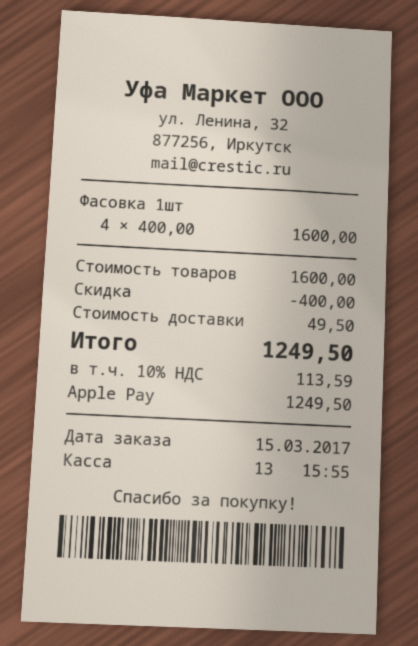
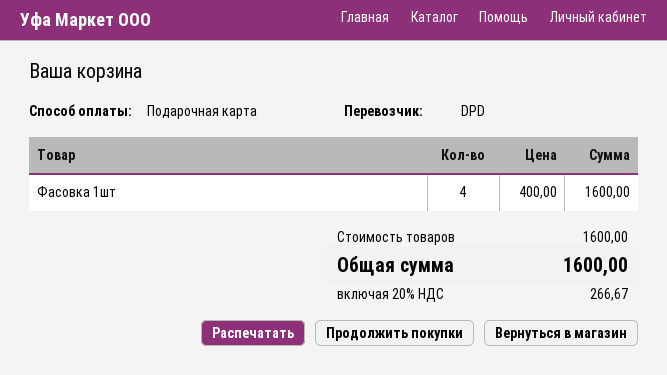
payment method: Apple Pay -> gift card
discount: 400.00 -> none
shipping: 49.50 -> none
tax: 10% = 113.59 -> 20% = 266.67
total: 1249.50 -> 1600.00

